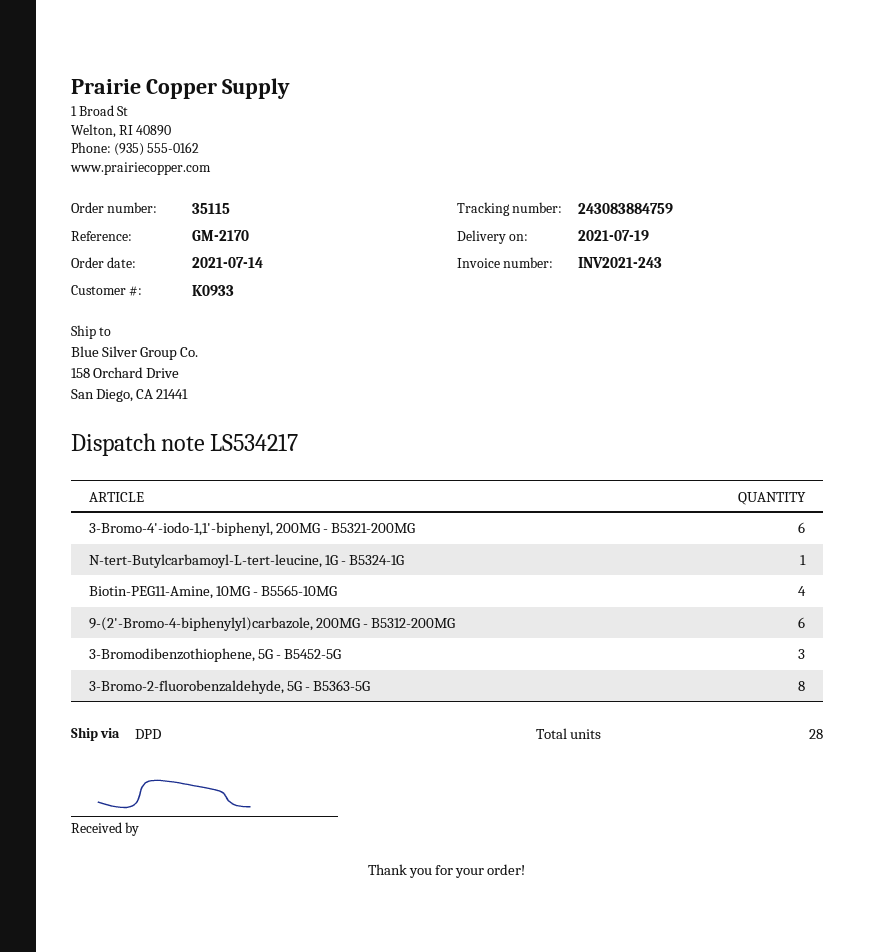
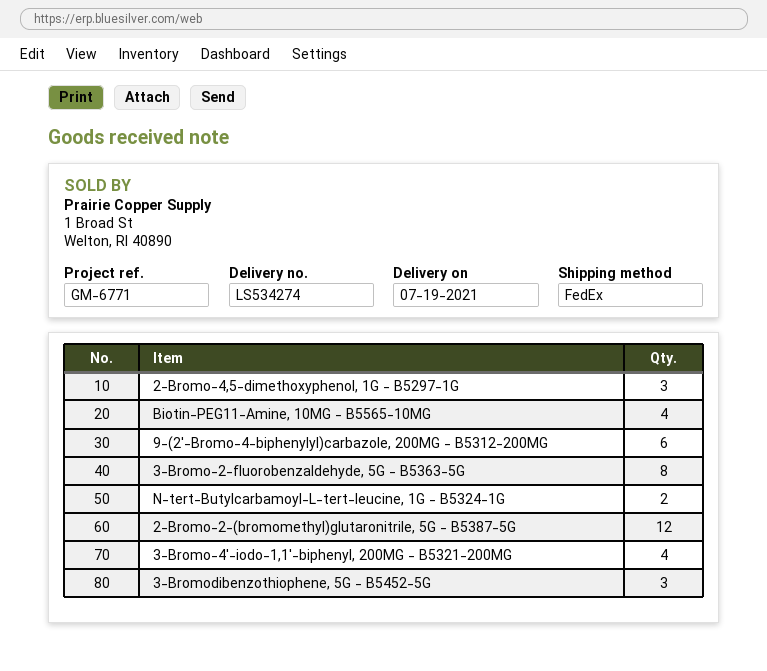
delivery note number: LS534217 -> LS534274
reference: GM-2170 -> GM-6771
shipping method: DPD -> FedEx
3-Bromo-4'-iodo-1,1'-biphenyl, 200MG - B5321-200MG: 6 -> 4
N-tert-Butylcarbamoyl-L-tert-leucine, 1G - B5324-1G: 1 -> 2
2-Bromo-4,5-dimethoxyphenol, 1G - B5297-1G: none -> 3
2-Bromo-2-(bromomethyl)glutaronitrile, 5G - B5387-5G: none -> 12

